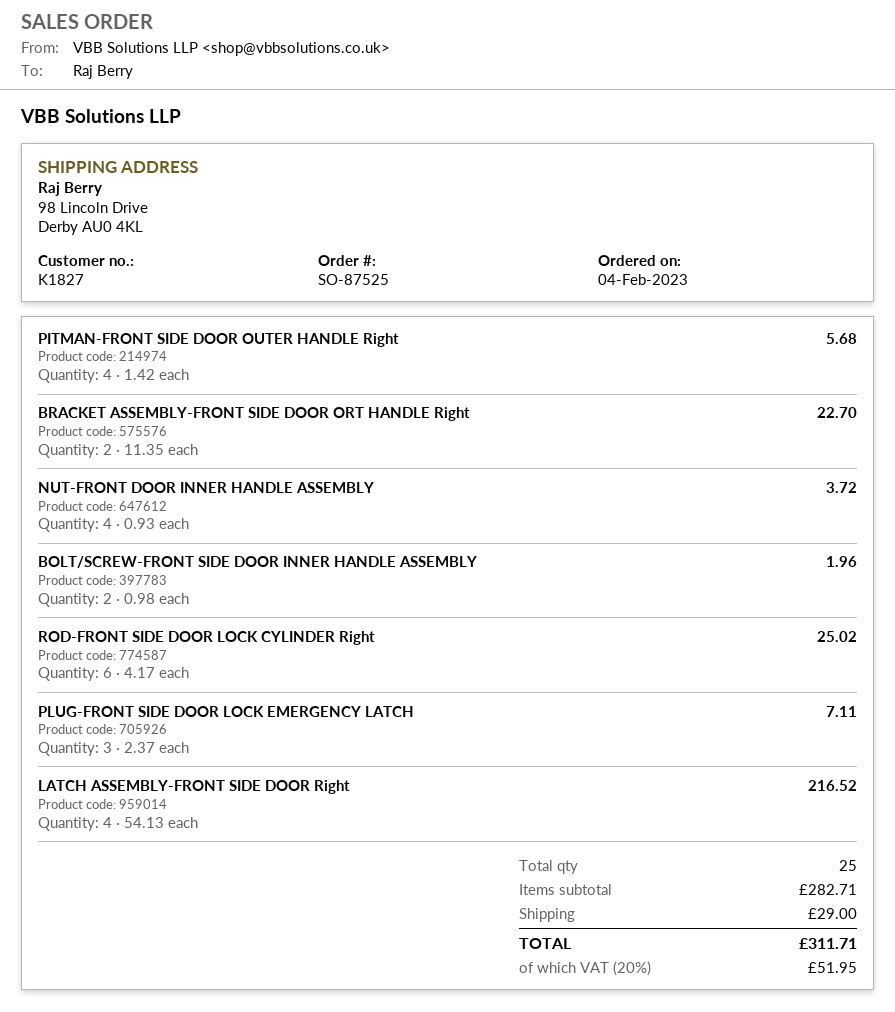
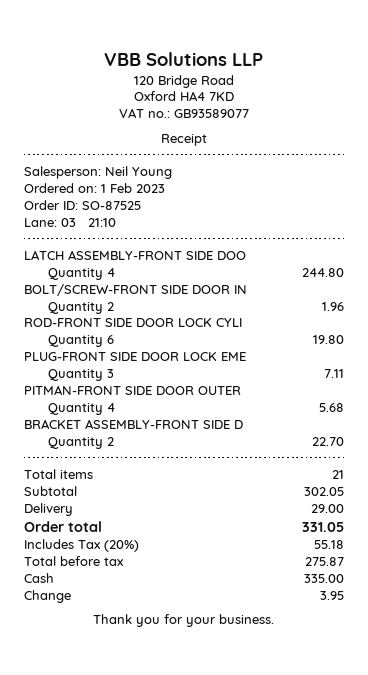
order date: 2023-02-04 -> 2023-02-01
NUT-FRONT DOOR INNER HANDLE ASSEMBLY: 4 for 3.72 -> none
ROD-FRONT SIDE DOOR LOCK CYLINDER Right: 6 for 25.02 -> 6 for 19.80
LATCH ASSEMBLY-FRONT SIDE DOOR Right: 4 for 216.52 -> 4 for 244.80
total quantity: 25 -> 21
subtotal: 282.71 -> 302.05
tax: 20% = 51.95 -> 20% = 55.18
total: 311.71 -> 331.05

